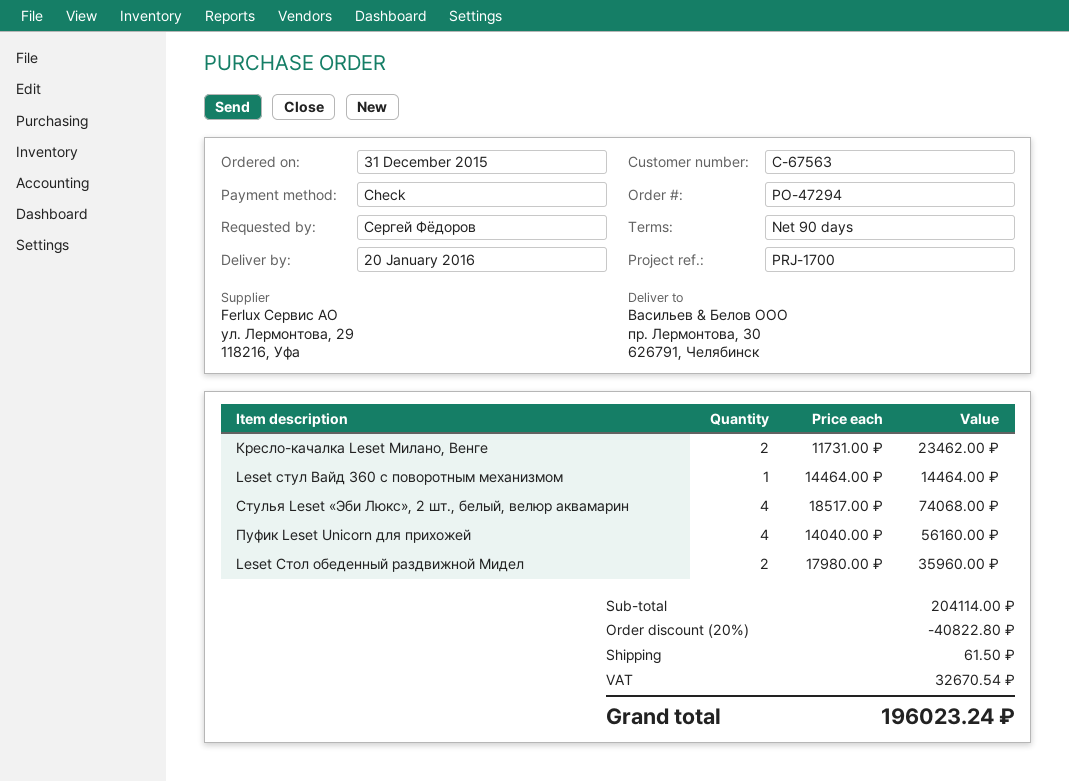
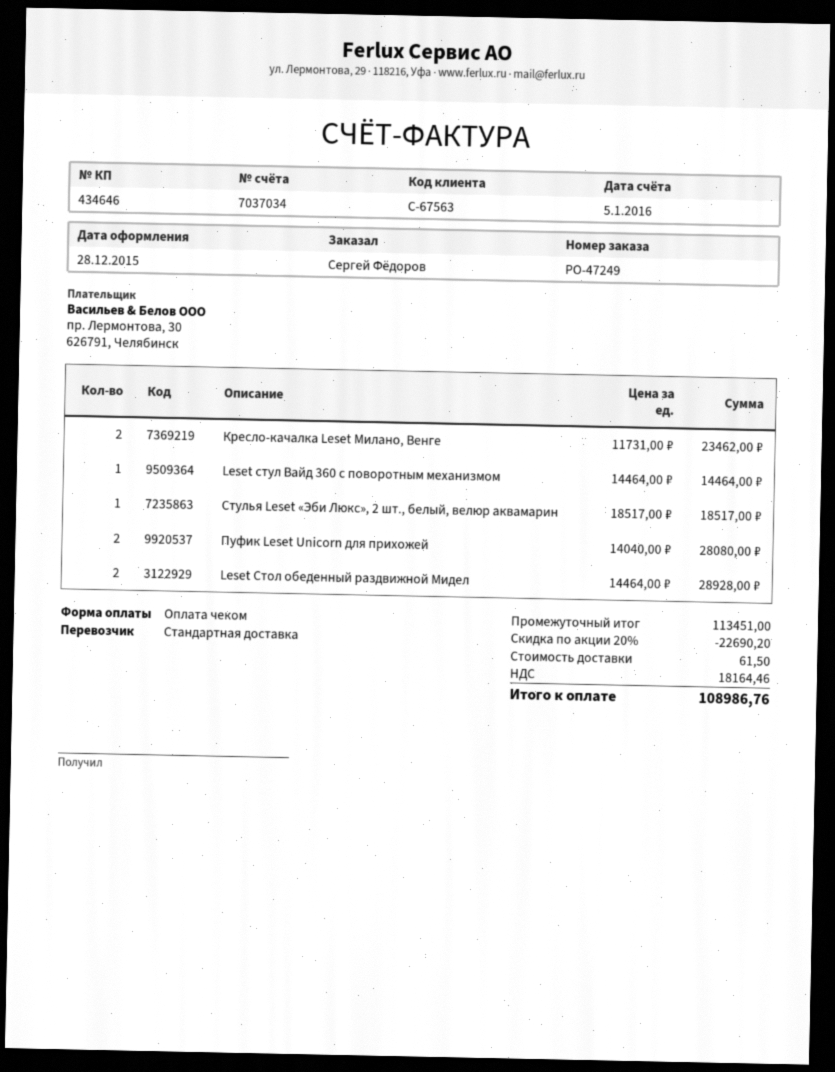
order number: PO-47294 -> PO-47249
order date: 2015-12-31 -> 2015-12-28
Стулья Leset «Эби Люкс», 2 шт., белый, велюр аквамарин: 4 x 18517.00 = 74068.00 -> 1 x 18517.00 = 18517.00
Пуфик Leset Unicorn для прихожей: 4 x 14040.00 = 56160.00 -> 2 x 14040.00 = 28080.00
Leset Стол обеденный раздвижной Мидел: 2 x 17980.00 = 35960.00 -> 2 x 14464.00 = 28928.00
subtotal: 204114.00 -> 113451.00
discount: 20% = 40822.80 -> 20% = 22690.20
tax: 32670.54 -> 18164.46
total: 196023.24 -> 108986.76

